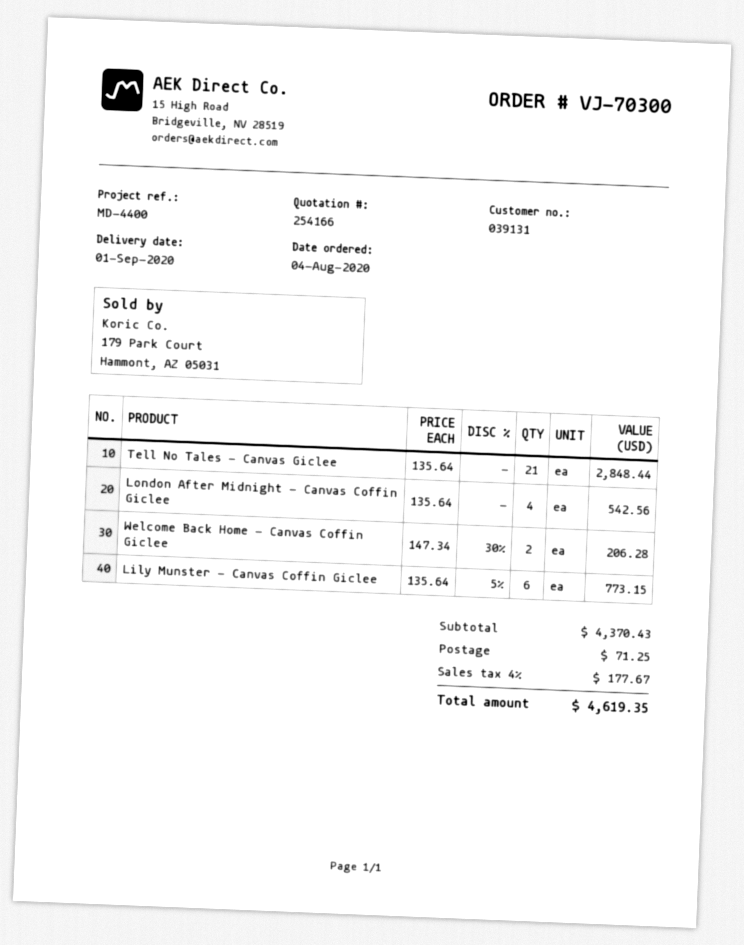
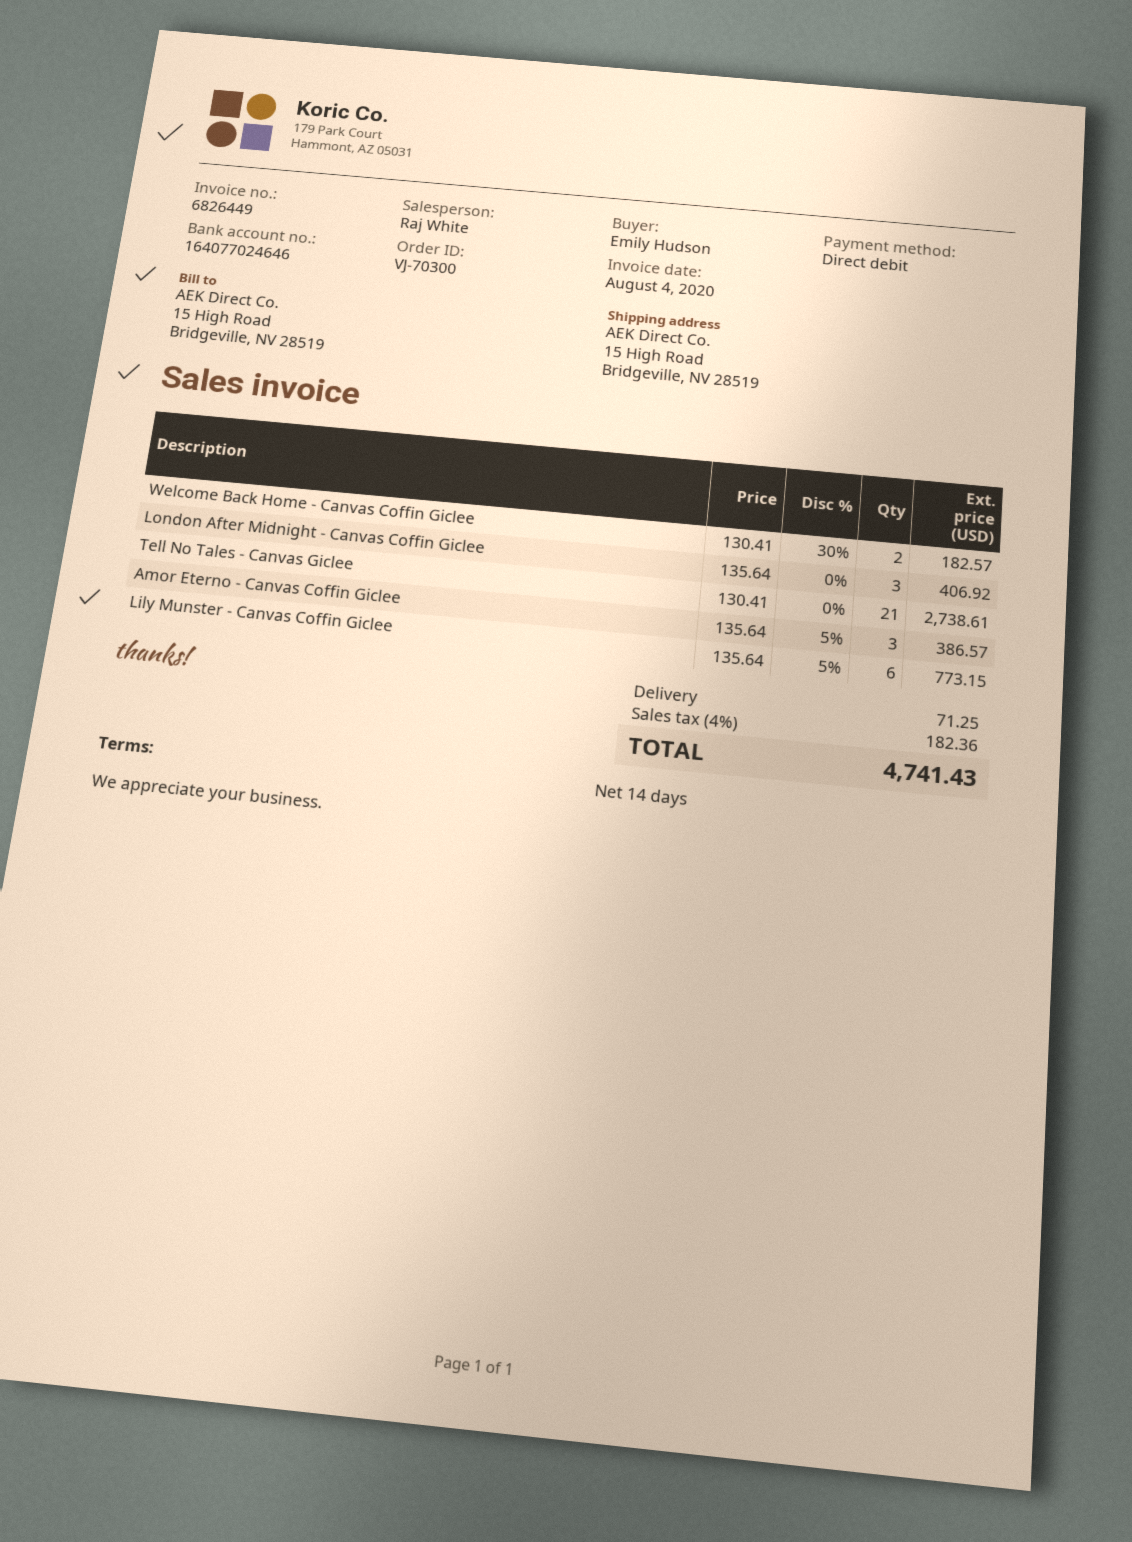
Tell No Tales - Canvas Giclee: 21 x 135.64 = 2848.44 -> 21 x 130.41 = 2738.61
London After Midnight - Canvas Coffin Giclee: 4 x 135.64 = 542.56 -> 3 x 135.64 = 406.92
Welcome Back Home - Canvas Coffin Giclee: 2 x 147.34 - 30% = 206.28 -> 2 x 130.41 - 30% = 182.57
Amor Eterno - Canvas Coffin Giclee: none -> 3 x 135.64 - 5% = 386.57
tax: 4% = 177.67 -> 4% = 182.36
total: 4619.35 -> 4741.43

